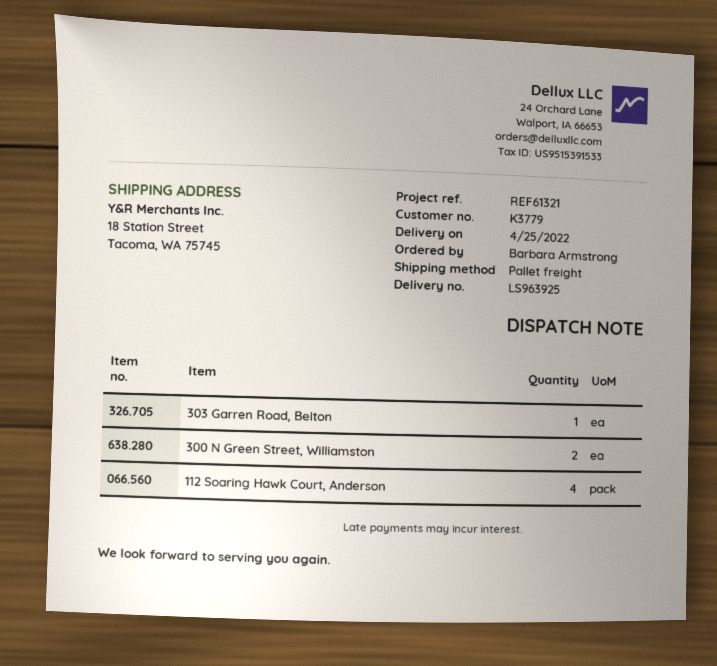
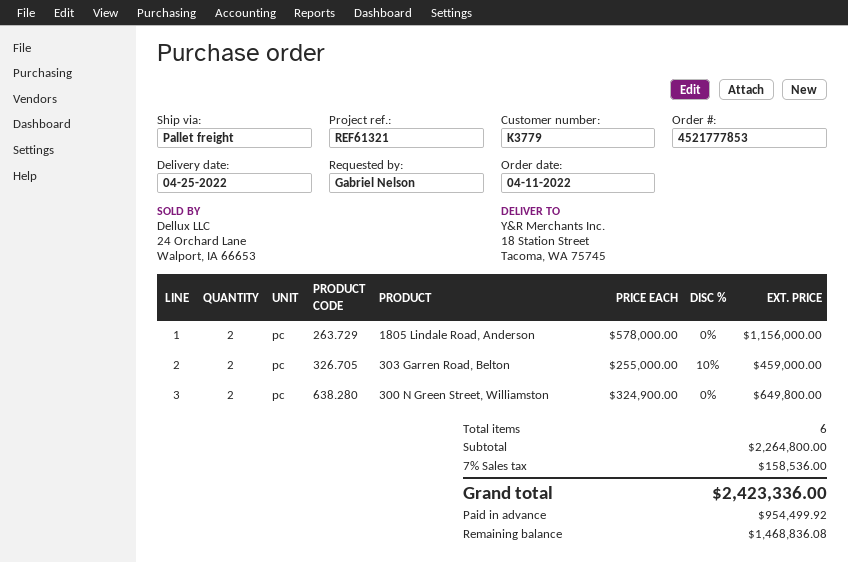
ordered by: Barbara Armstrong -> Gabriel Nelson
303 Garren Road, Belton: 1 -> 2
112 Soaring Hawk Court, Anderson: 4 -> none
1805 Lindale Road, Anderson: none -> 2

